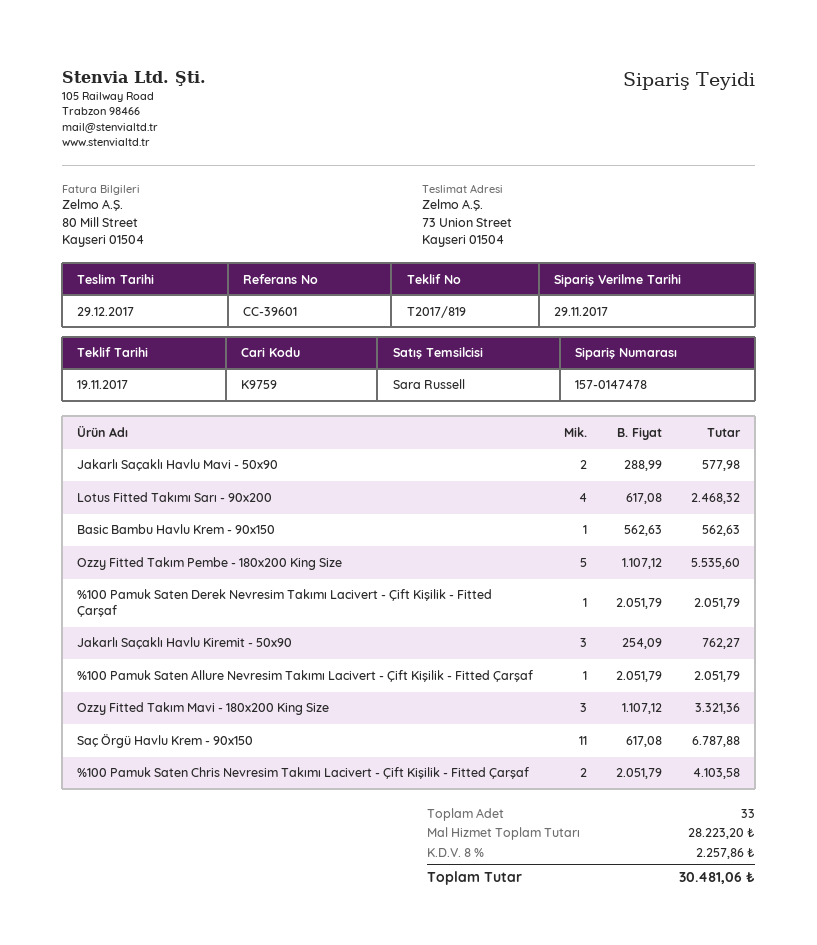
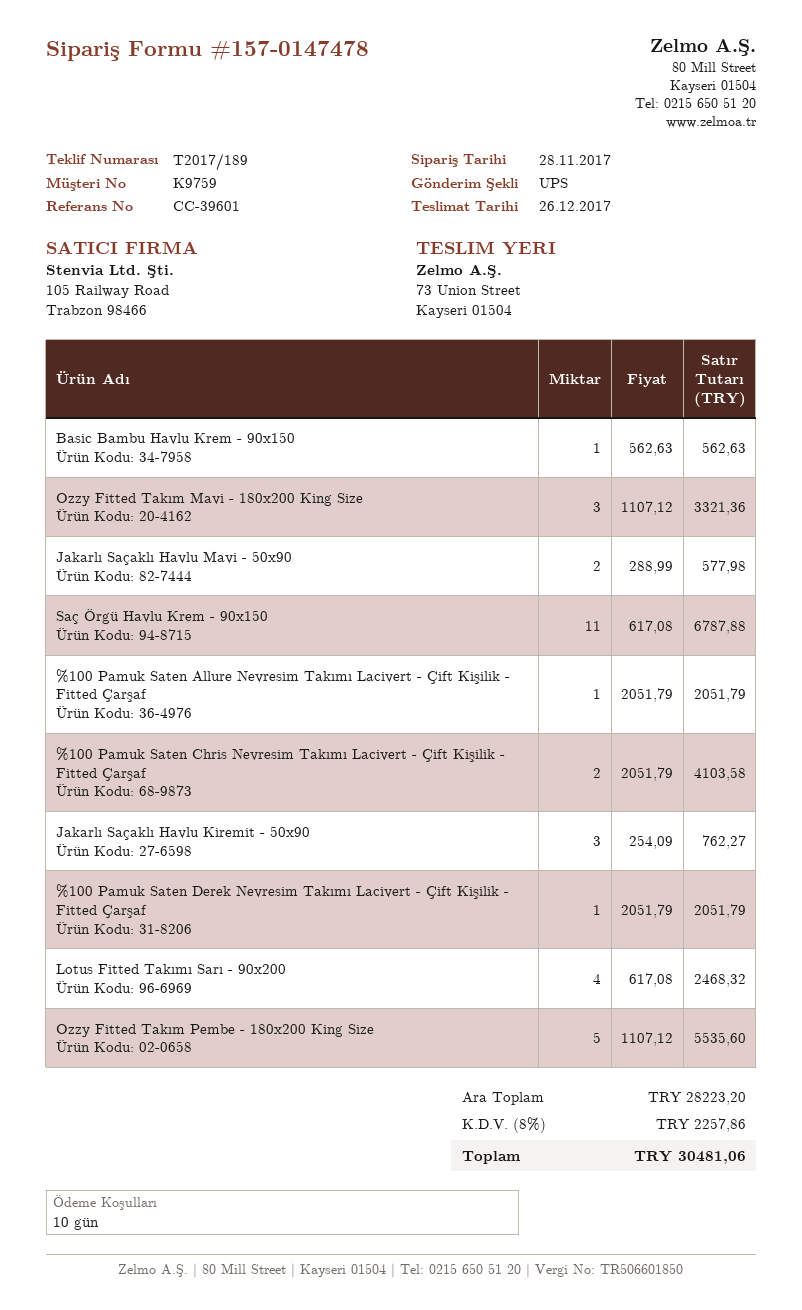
quote number: T2017/819 -> T2017/189
order date: 2017-11-29 -> 2017-11-28
delivery date: 2017-12-29 -> 2017-12-26

